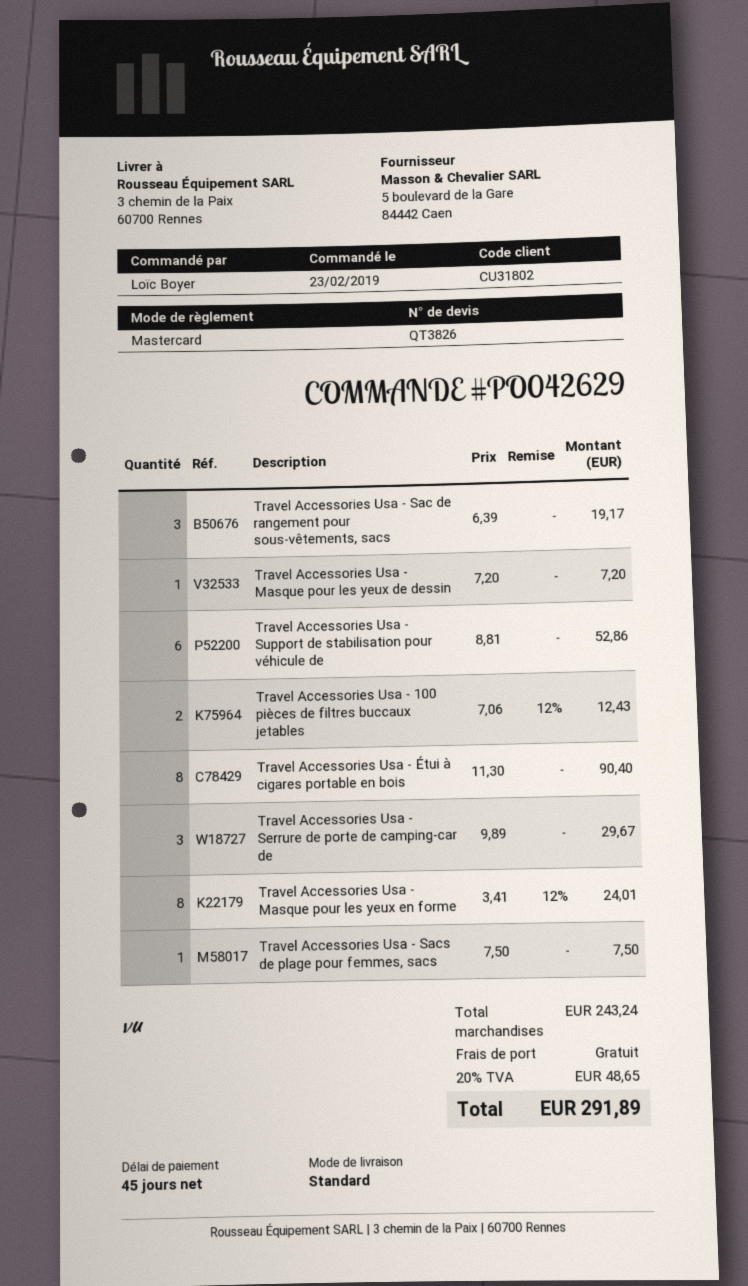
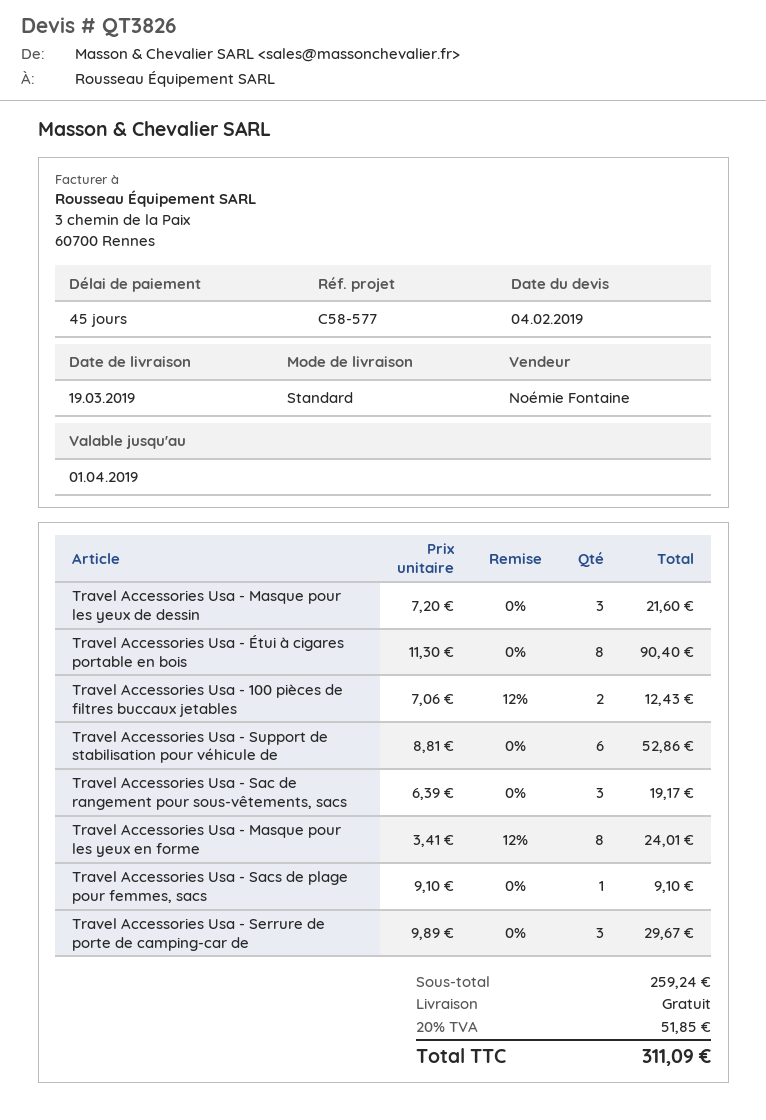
Travel Accessories Usa - Masque pour les yeux de dessin: 1 x 7.20 = 7.20 -> 3 x 7.20 = 21.60
Travel Accessories Usa - Sacs de plage pour femmes, sacs: 1 x 7.50 = 7.50 -> 1 x 9.10 = 9.10
subtotal: 243.24 -> 259.24
tax: 20% = 48.65 -> 20% = 51.85
total: 291.89 -> 311.09

